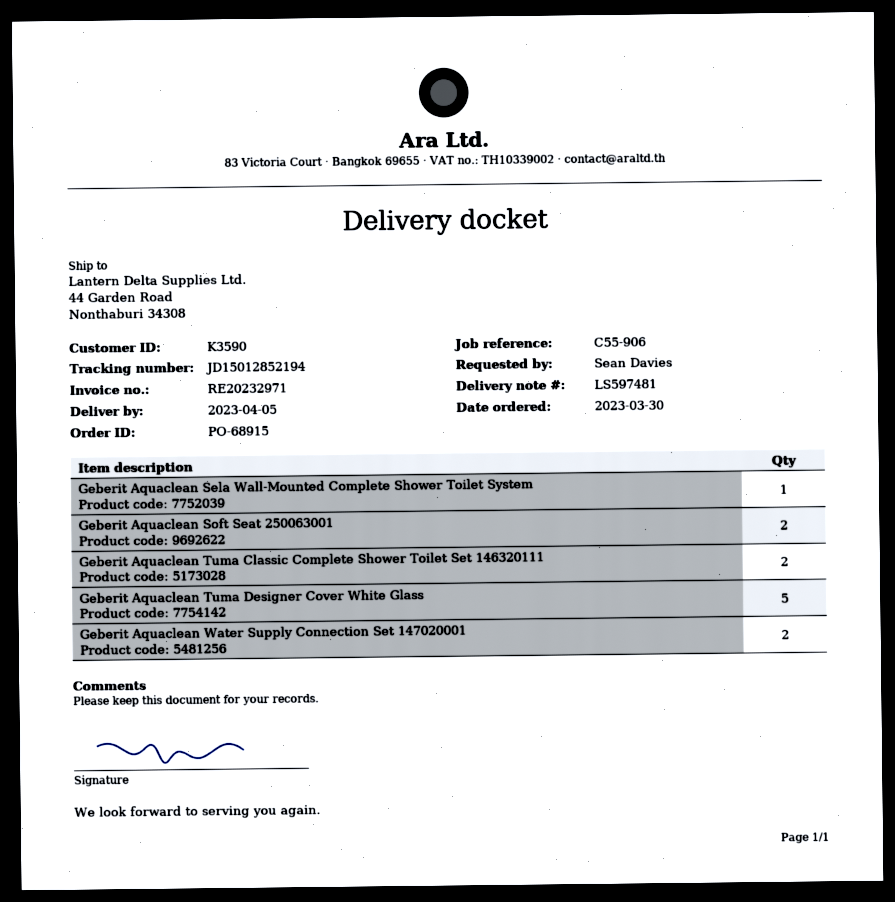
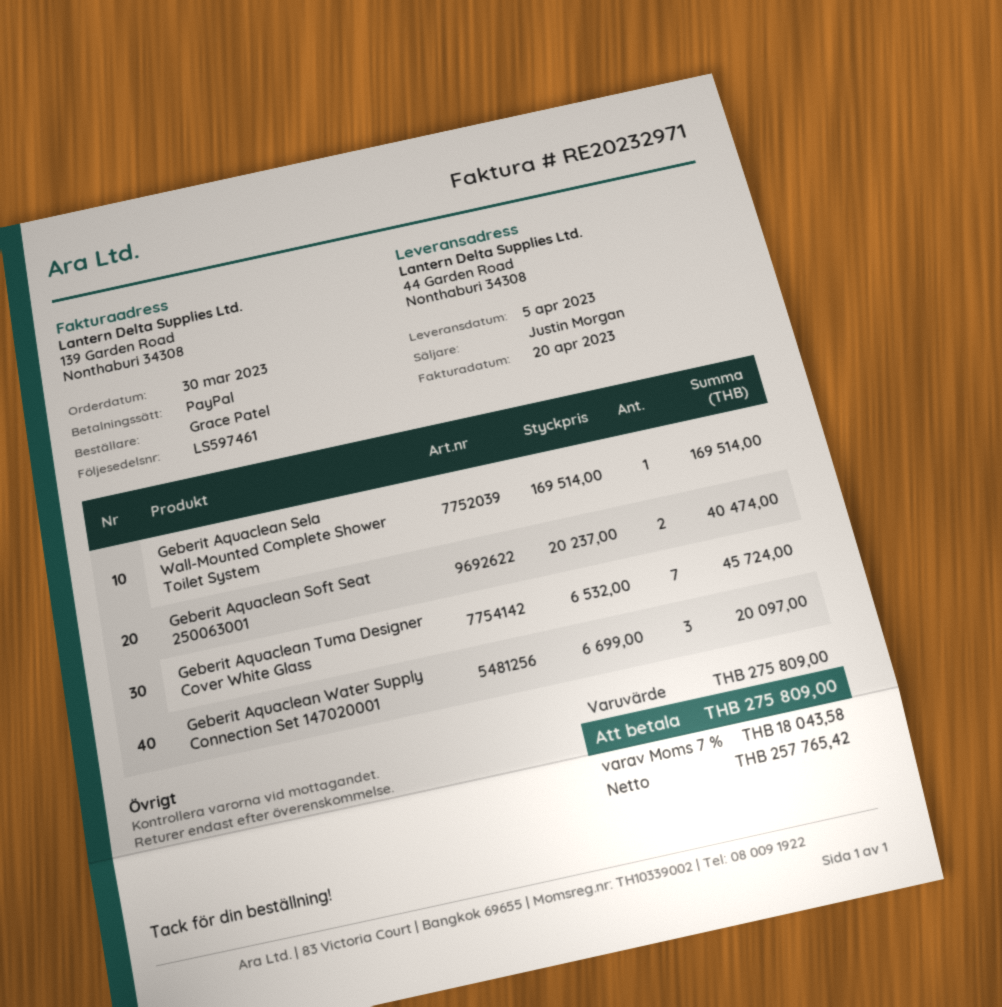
delivery note number: LS597481 -> LS597461
ordered by: Sean Davies -> Grace Patel
Geberit Aquaclean Tuma Classic Complete Shower Toilet Set 146320111: 2 -> none
Geberit Aquaclean Tuma Designer Cover White Glass: 5 -> 7
Geberit Aquaclean Water Supply Connection Set 147020001: 2 -> 3

